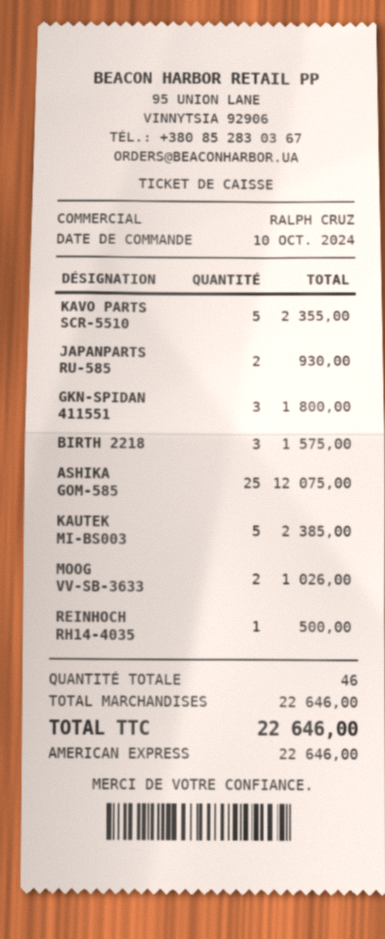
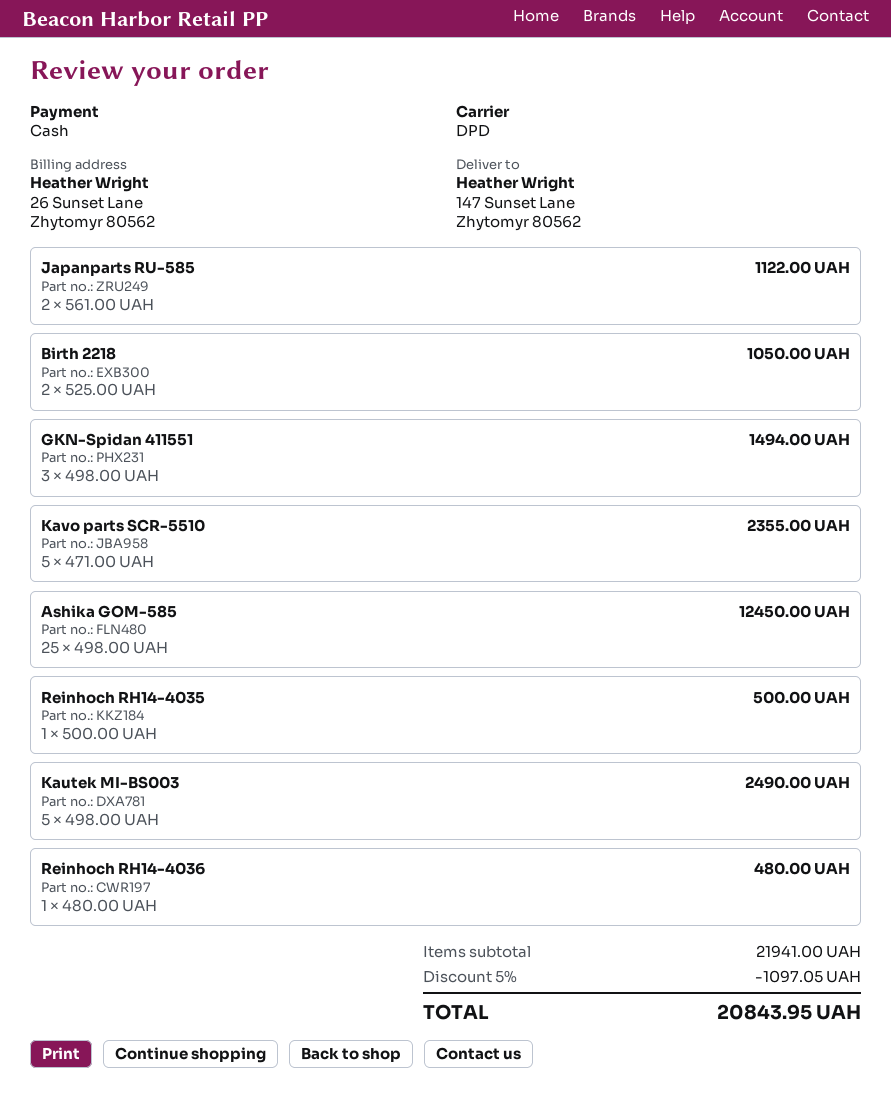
payment method: American Express -> cash
JAPANPARTS RU-585: 2 for 930.00 -> 2 for 1122.00
GKN-SPIDAN 411551: 3 for 1800.00 -> 3 for 1494.00
BIRTH 2218: 3 for 1575.00 -> 2 for 1050.00
ASHIKA GOM-585: 25 for 12075.00 -> 25 for 12450.00
KAUTEK MI-BS003: 5 for 2385.00 -> 5 for 2490.00
MOOG VV-SB-3633: 2 for 1026.00 -> none
Reinhoch RH14-4036: none -> 1 for 480.00
subtotal: 22646.00 -> 21941.00
discount: none -> 5% = 1097.05
total: 22646.00 -> 20843.95

